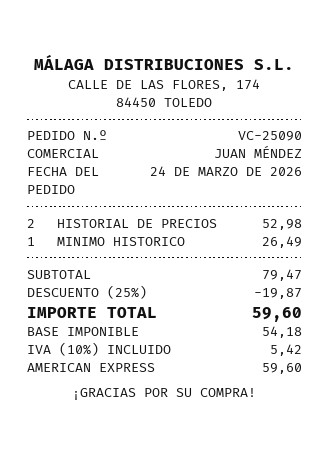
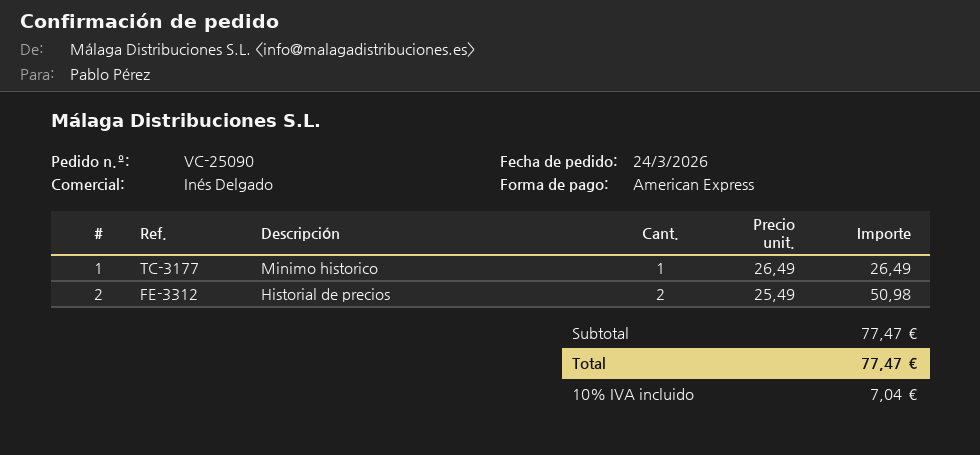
sales rep: JUAN MÉNDEZ -> Inés Delgado
HISTORIAL DE PRECIOS: 2 for 52.98 -> 2 for 50.98
subtotal: 79.47 -> 77.47
discount: 25% = 19.87 -> none
tax: 10% = 5.42 -> 10% = 7.04
total: 59.60 -> 77.47

